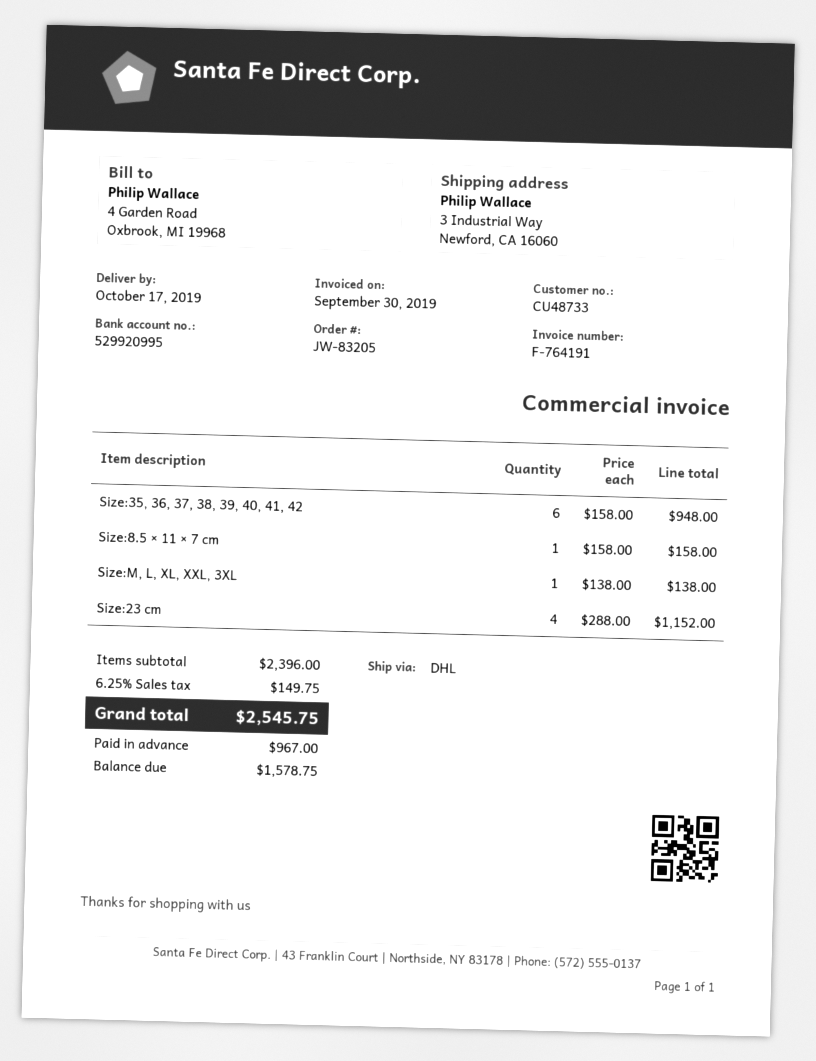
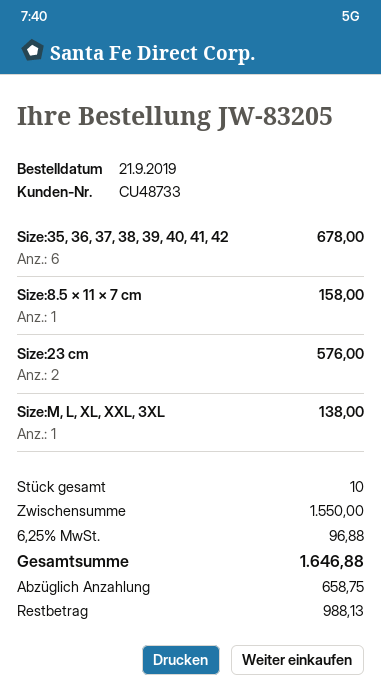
Size:35, 36, 37, 38, 39, 40, 41, 42: 6 for 948.00 -> 6 for 678.00
Size:23 cm: 4 for 1152.00 -> 2 for 576.00
subtotal: 2396.00 -> 1550.00
tax: 6.25% = 149.75 -> 6.25% = 96.88
total: 2545.75 -> 1646.88
deposit: 967.00 -> 658.75
balance: 1578.75 -> 988.13

